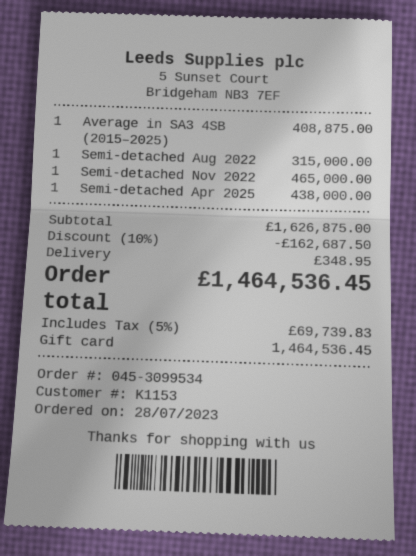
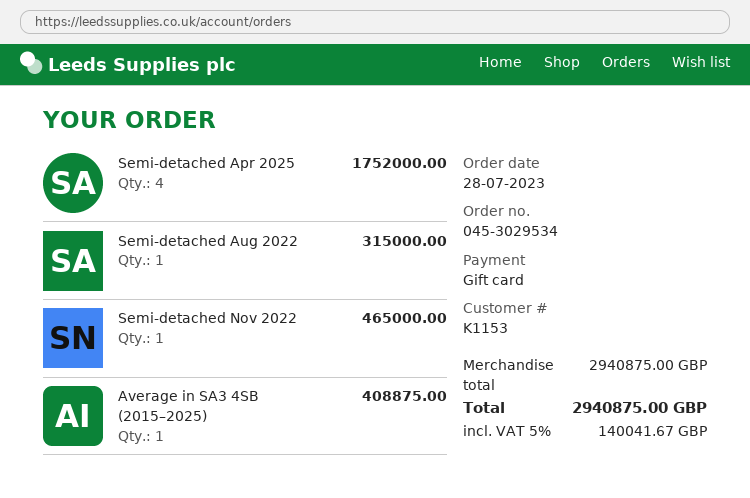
order number: 045-3099534 -> 045-3029534
Semi-detached Apr 2025: 1 for 438000.00 -> 4 for 1752000.00
subtotal: 1626875.00 -> 2940875.00
discount: 10% = 162687.50 -> none
shipping: 348.95 -> none
tax: 5% = 69739.83 -> 5% = 140041.67
total: 1464536.45 -> 2940875.00

